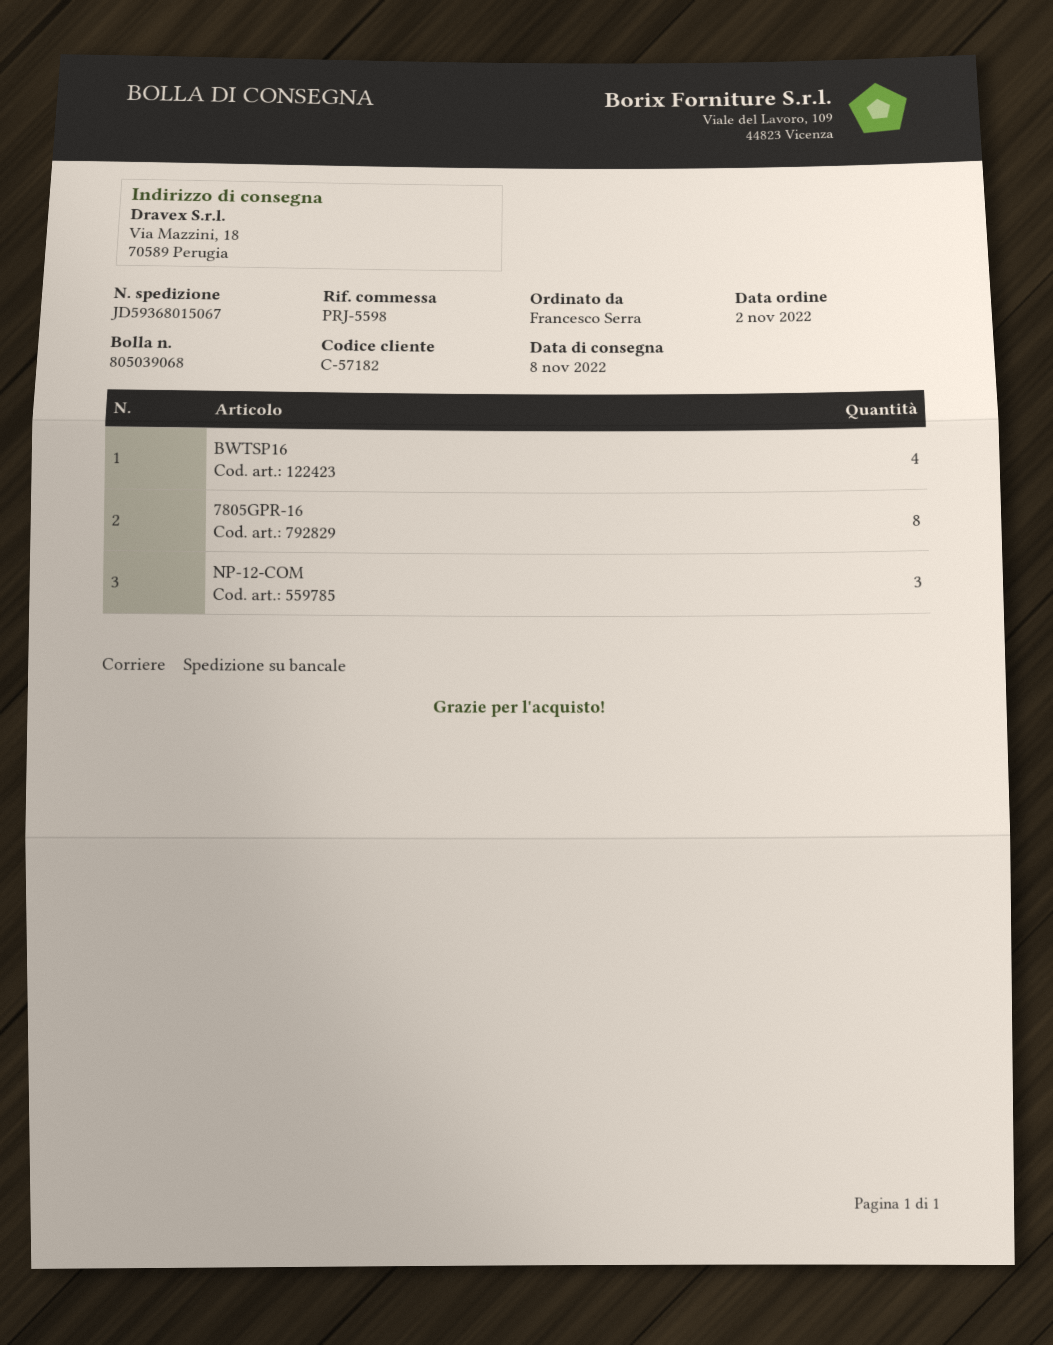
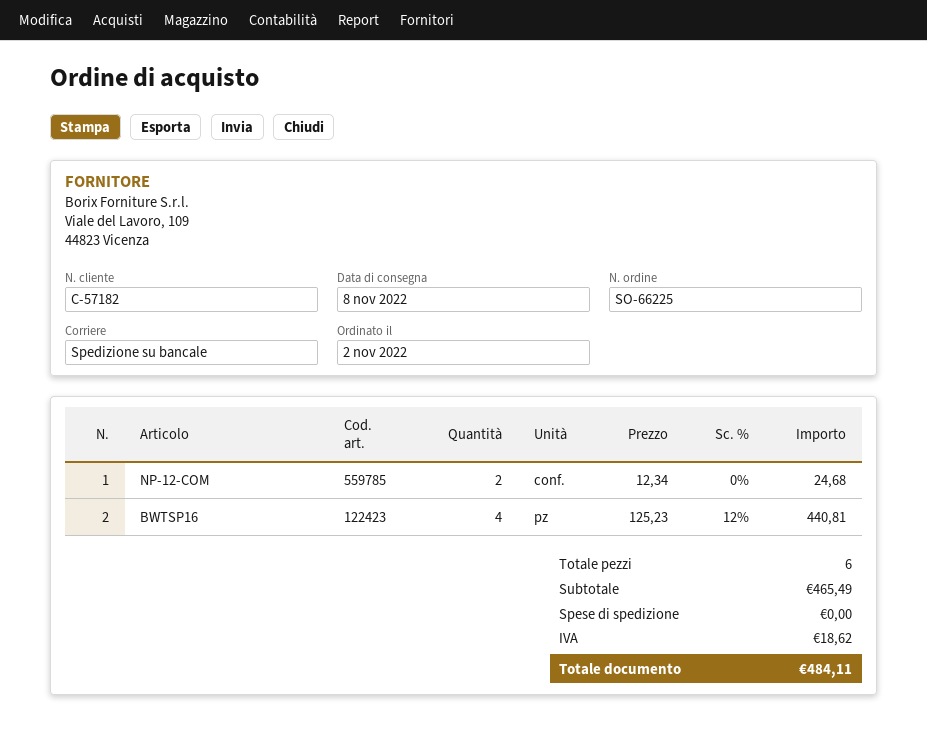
7805GPR-16: 8 -> none
NP-12-COM: 3 -> 2

